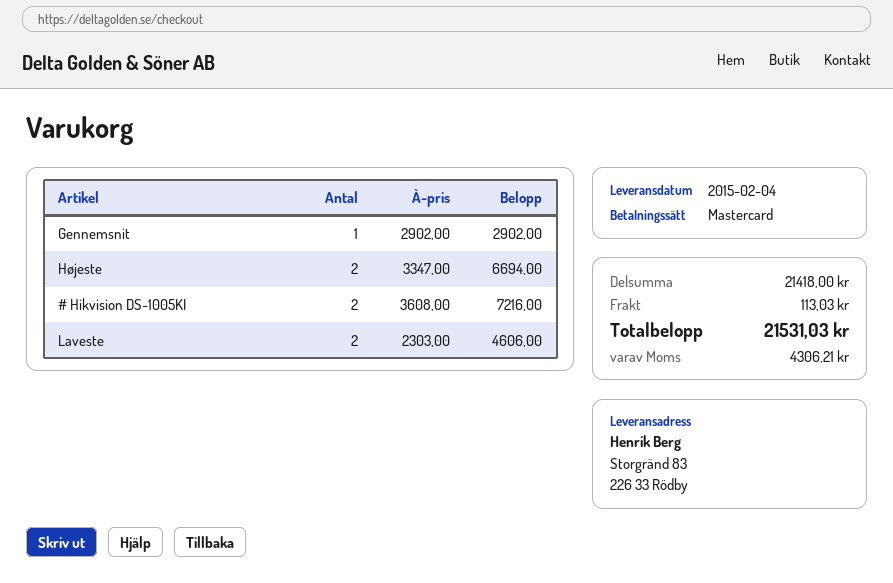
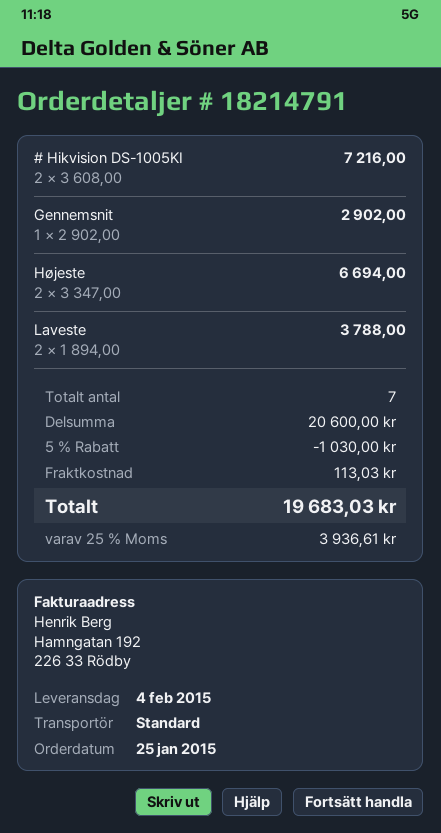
Laveste: 2 x 2303.00 = 4606.00 -> 2 x 1894.00 = 3788.00
subtotal: 21418.00 -> 20600.00
discount: none -> 5% = 1030.00
tax: 4306.21 -> 3936.61
total: 21531.03 -> 19683.03

